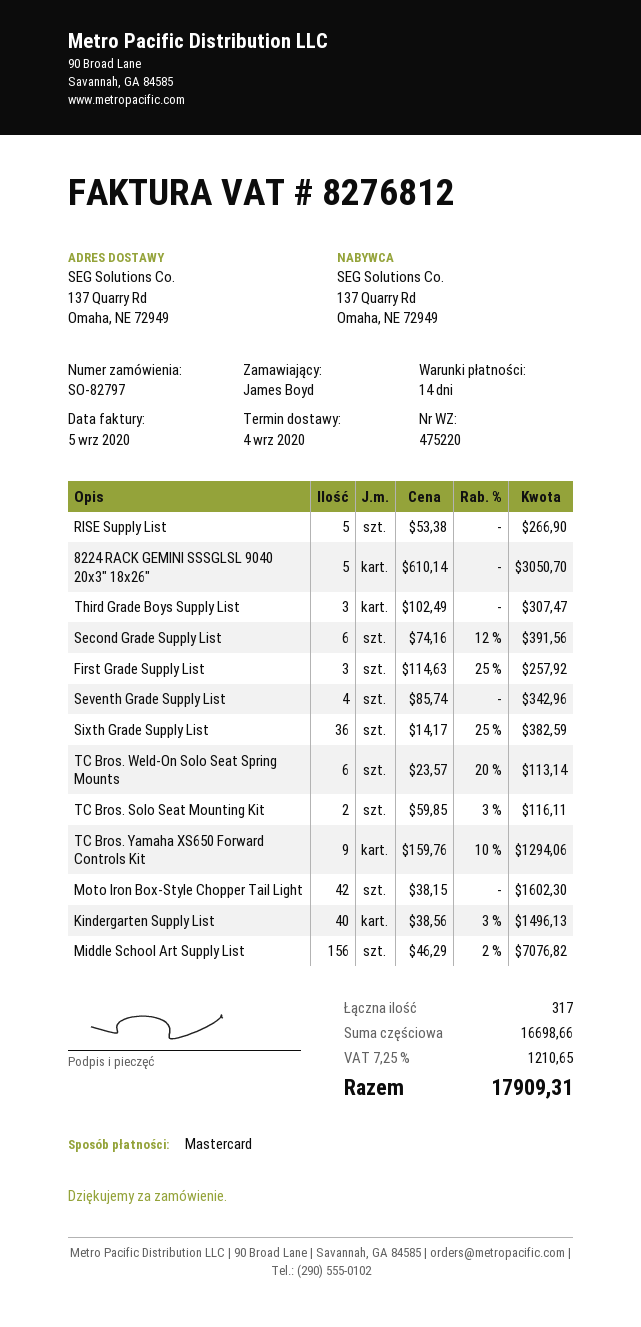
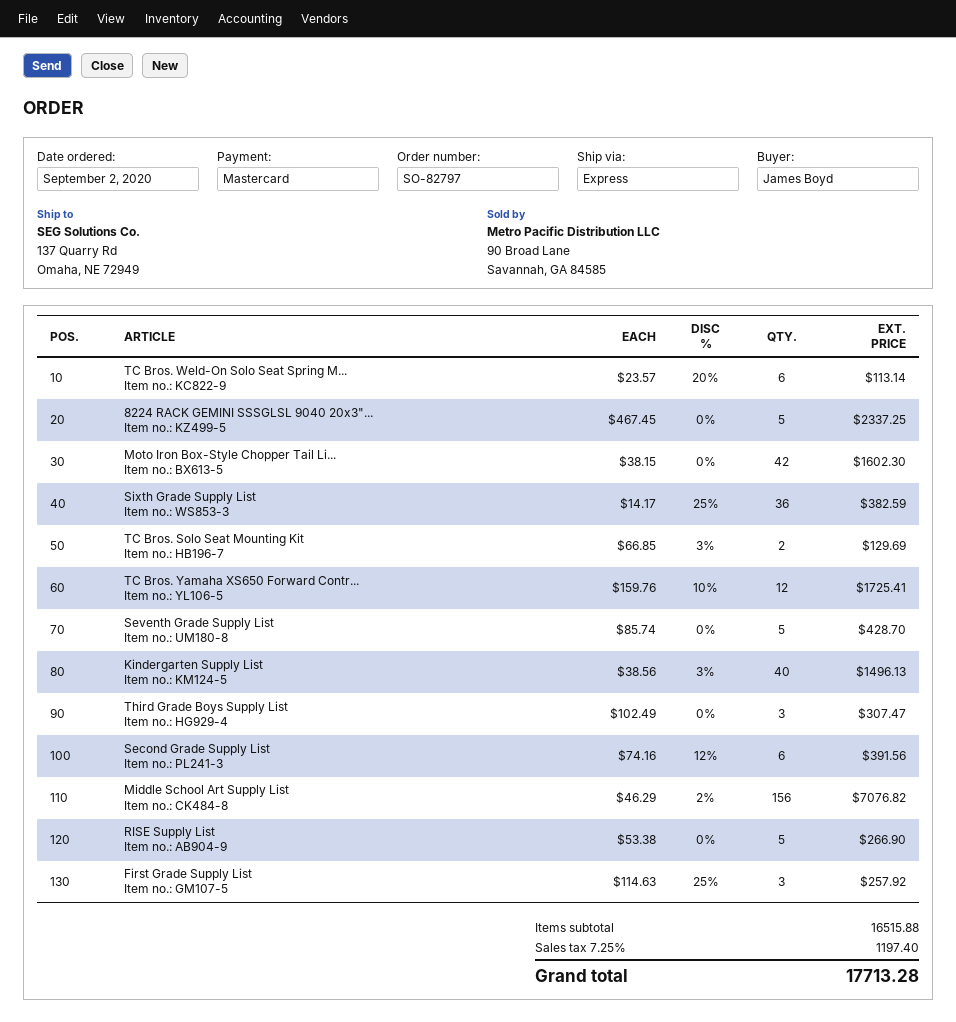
8224 RACK GEMINI SSSGLSL 9040 20x3" 18x26": 5 x 610.14 = 3050.70 -> 5 x 467.45 = 2337.25
Seventh Grade Supply List: 4 x 85.74 = 342.96 -> 5 x 85.74 = 428.70
TC Bros. Solo Seat Mounting Kit: 2 x 59.85 - 3% = 116.11 -> 2 x 66.85 - 3% = 129.69
TC Bros. Yamaha XS650 Forward Controls Kit: 9 x 159.76 - 10% = 1294.06 -> 12 x 159.76 - 10% = 1725.41
subtotal: 16698.66 -> 16515.88
tax: 7.25% = 1210.65 -> 7.25% = 1197.40
total: 17909.31 -> 17713.28

